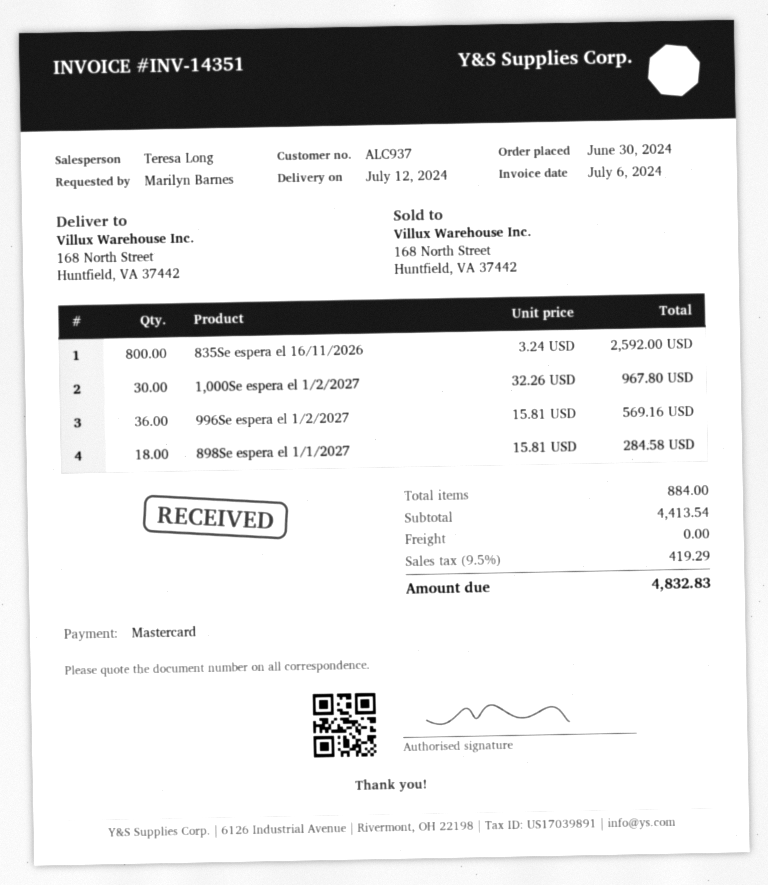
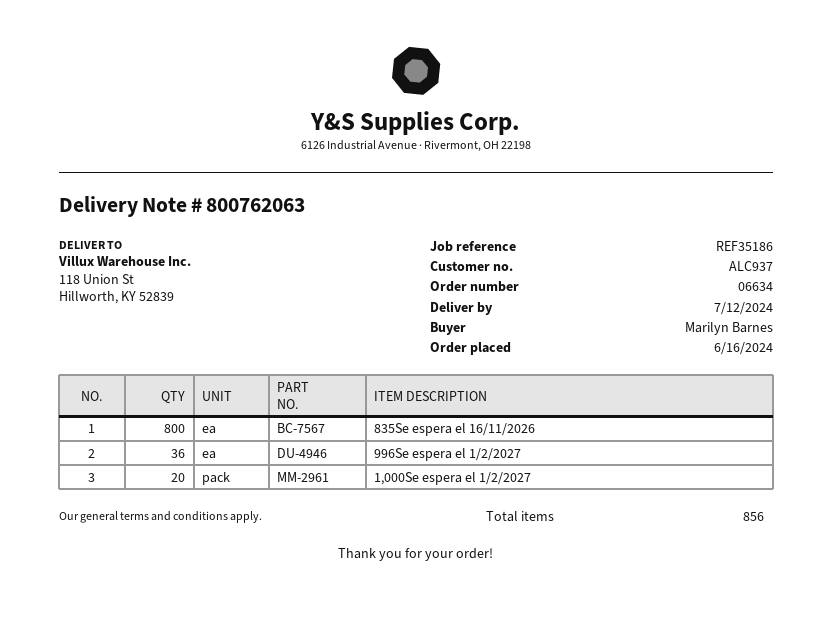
order date: 2024-06-30 -> 2024-06-16
ship to: 168 North Street, Huntfield, VA 37442 -> 118 Union St, Hillworth, KY 52839
1,000Se espera el 1/2/2027: 30 -> 20
898Se espera el 1/1/2027: 18 -> none
total quantity: 884 -> 856

